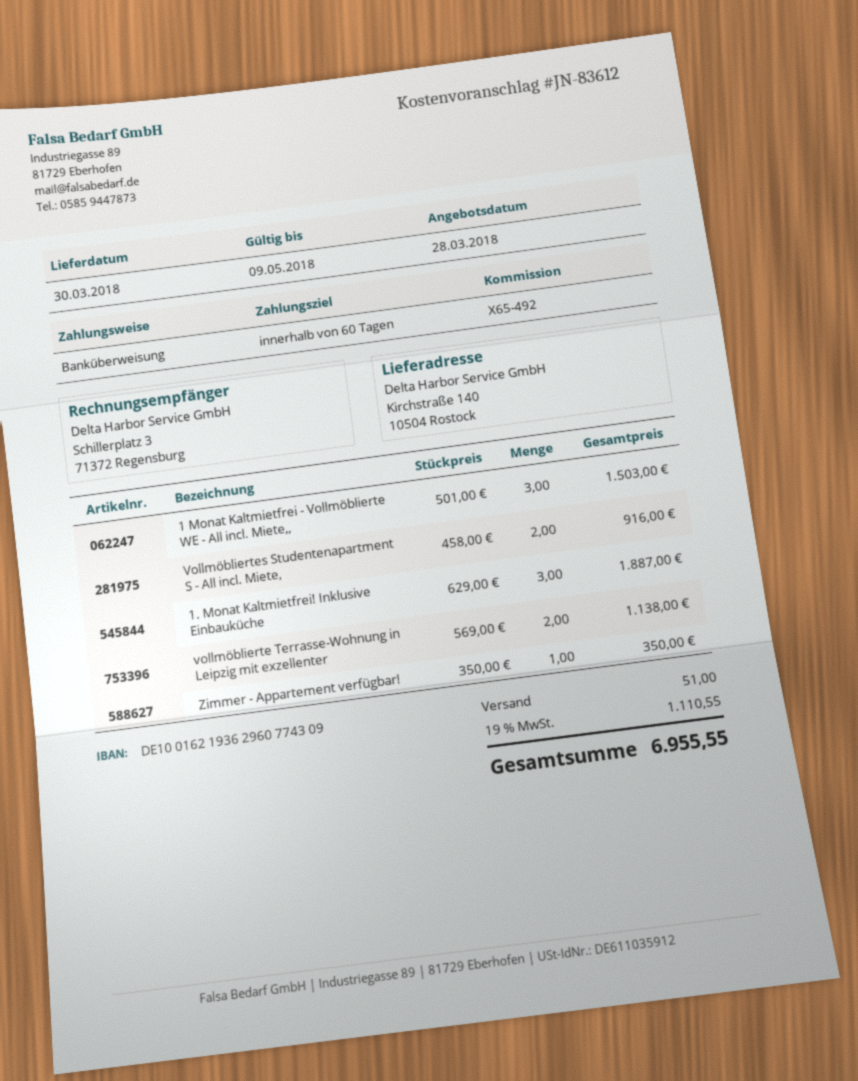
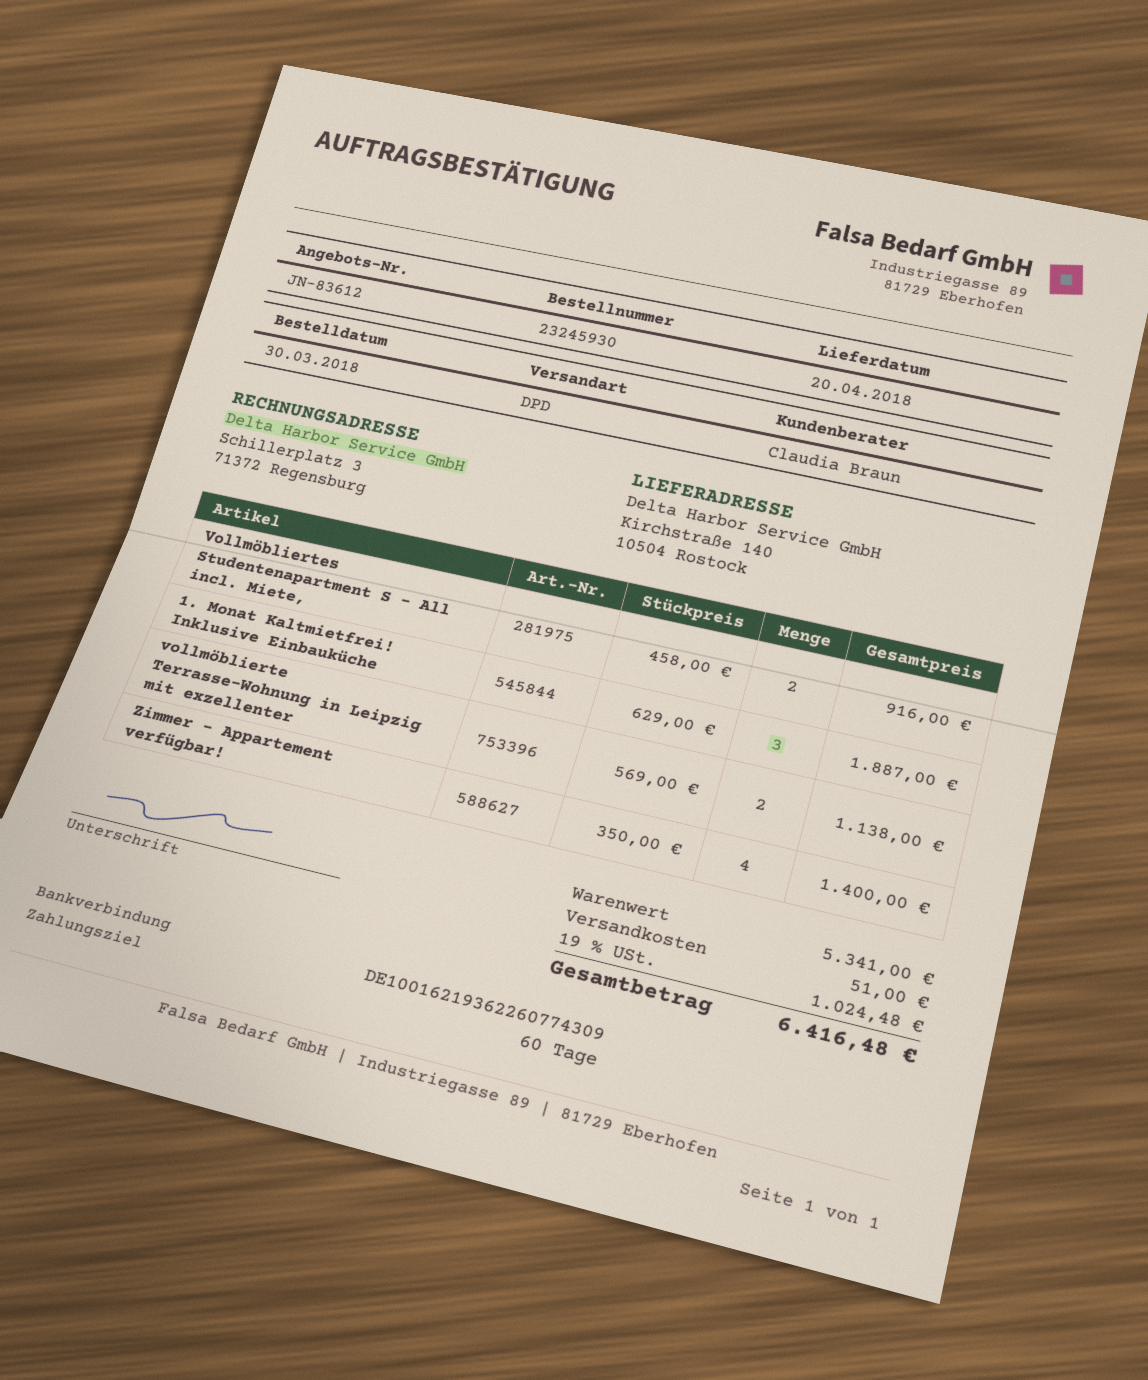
delivery date: 2018-03-30 -> 2018-04-20
bank account: DE10016219362960774309 -> DE10016219362260774309
1 Monat Kaltmietfrei - Vollmöblierte WE - All incl. Miete,,: 3 x 501.00 = 1503.00 -> none
Zimmer - Appartement verfügbar!: 1 x 350.00 = 350.00 -> 4 x 350.00 = 1400.00
tax: 19% = 1110.55 -> 19% = 1024.48
total: 6955.55 -> 6416.48

